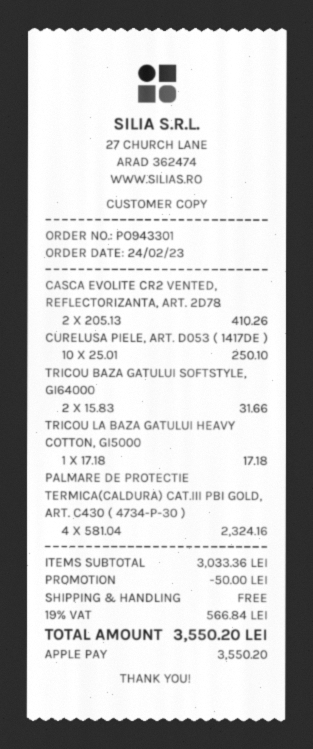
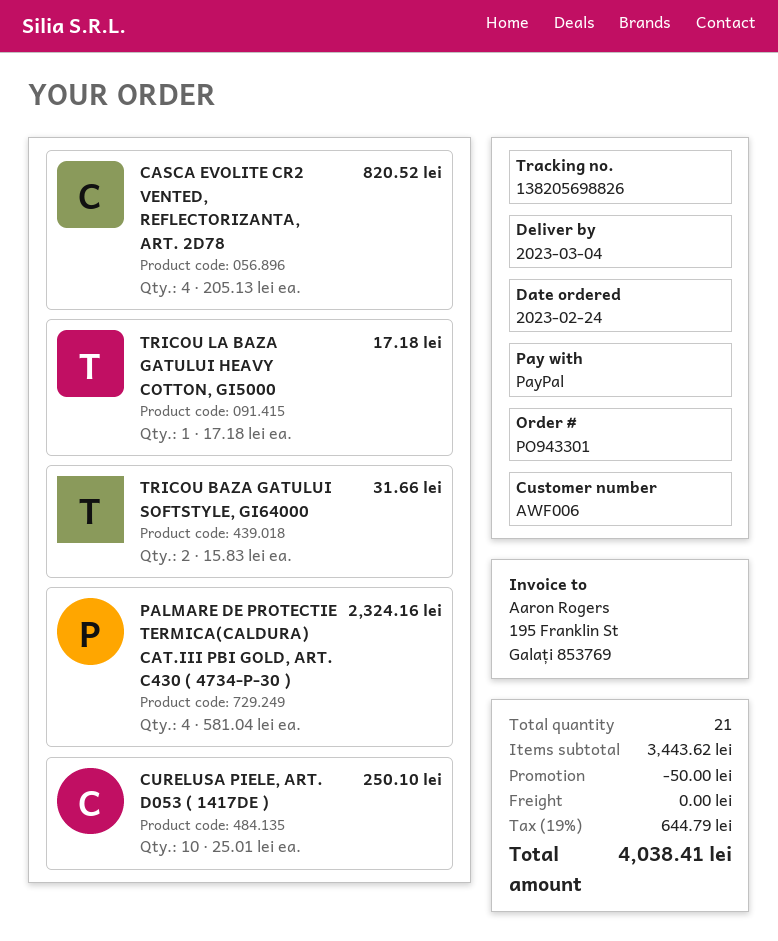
payment method: Apple Pay -> PayPal
CASCA EVOLITE CR2 VENTED, REFLECTORIZANTA, ART. 2D78: 2 x 205.13 = 410.26 -> 4 x 205.13 = 820.52
subtotal: 3033.36 -> 3443.62
tax: 19% = 566.84 -> 19% = 644.79
total: 3550.20 -> 4038.41

